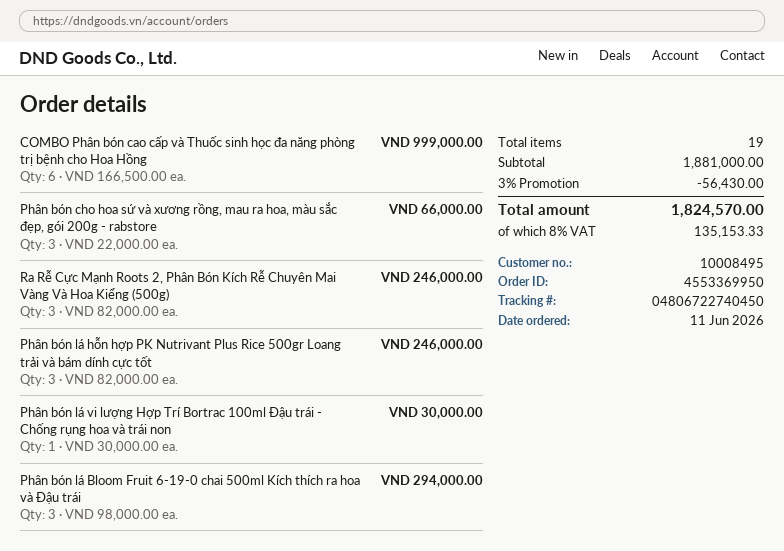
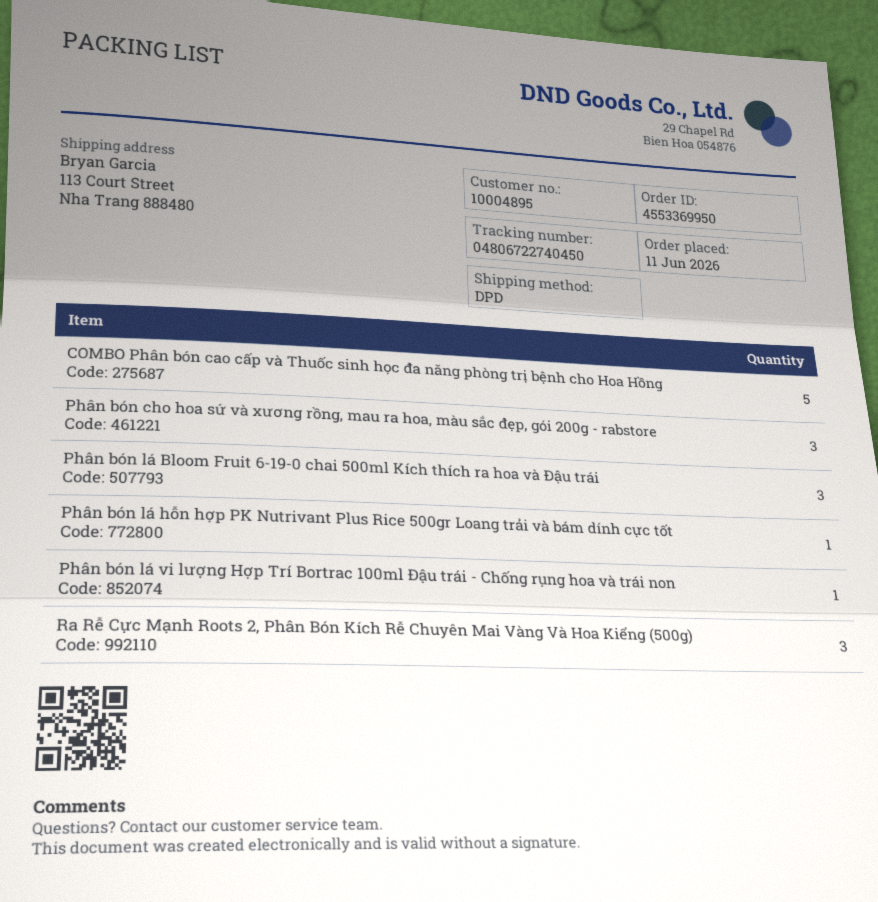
customer number: 10008495 -> 10004895
COMBO Phân bón cao cấp và Thuốc sinh học đa năng phòng trị bệnh cho Hoa Hồng: 6 -> 5
Phân bón lá hỗn hợp PK Nutrivant Plus Rice 500gr Loang trải và bám dính cực tốt: 3 -> 1

